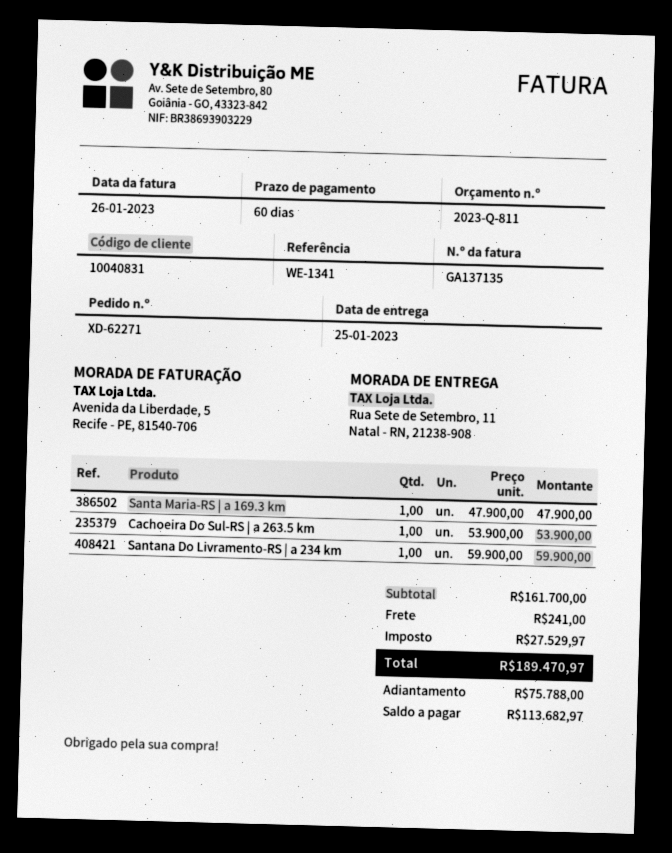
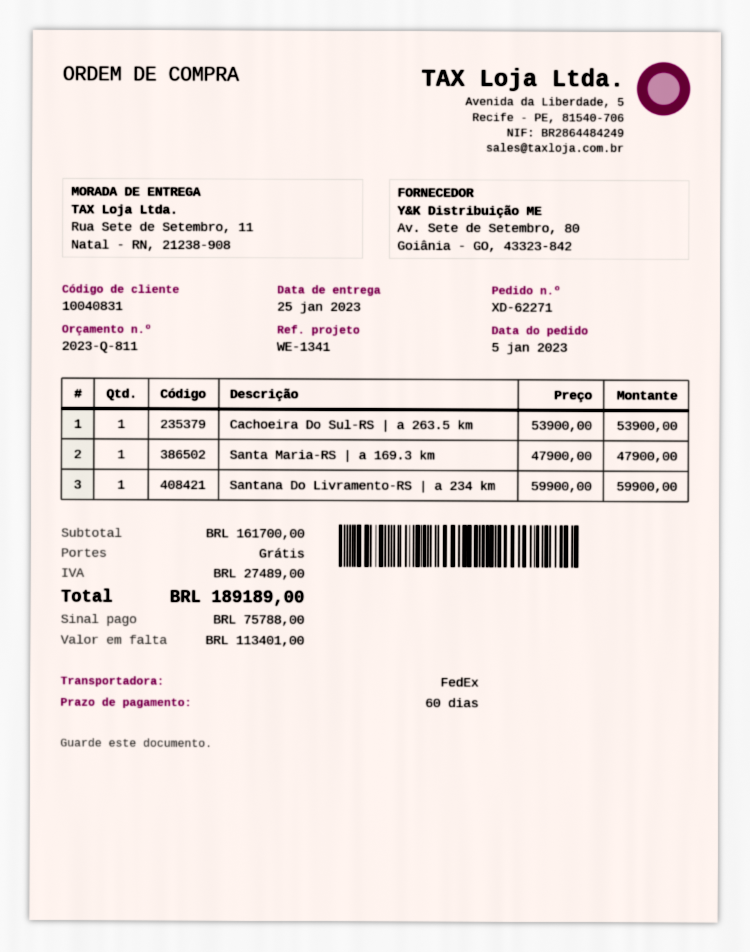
shipping: 241.00 -> 0.00
tax: 27529.97 -> 27489.00
total: 189470.97 -> 189189.00
balance: 113682.97 -> 113401.00

